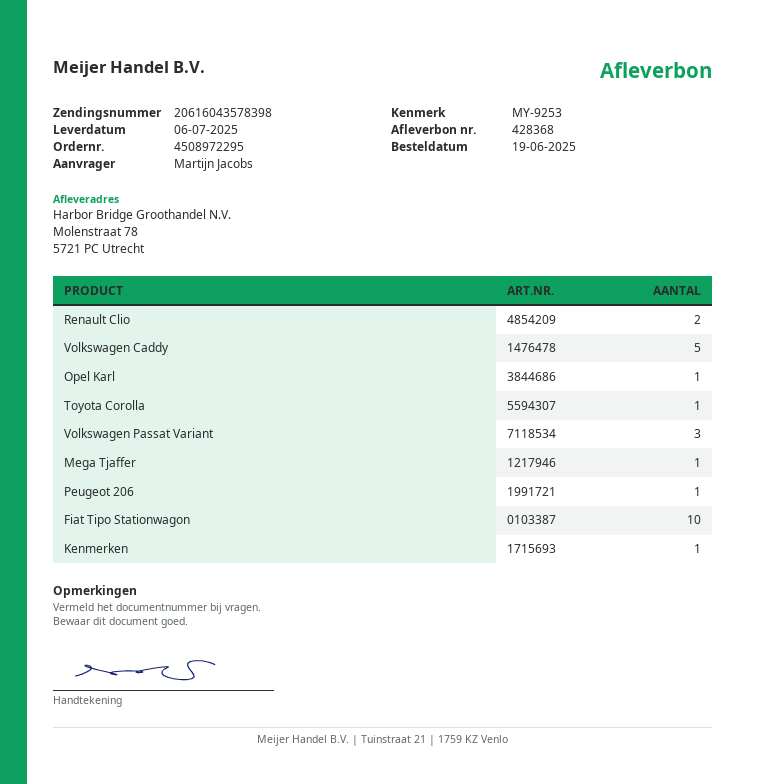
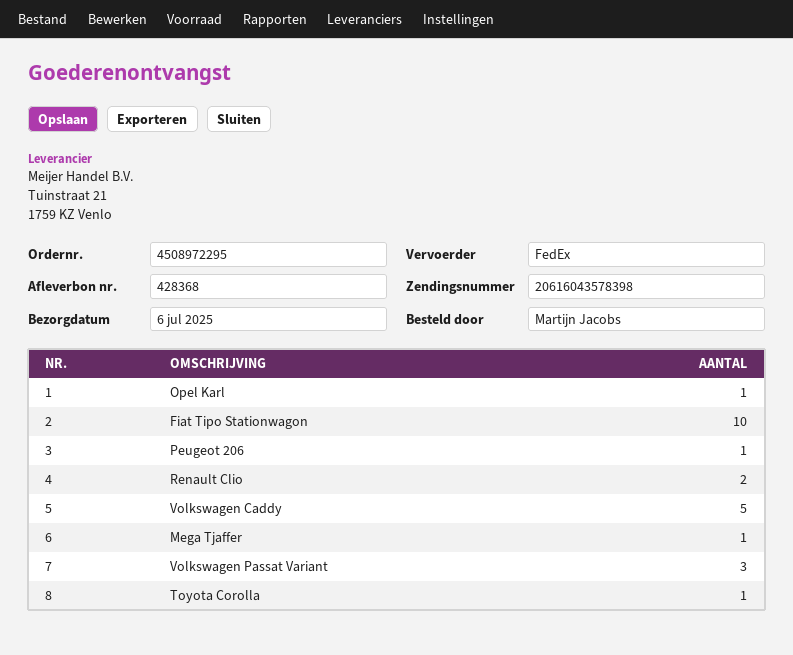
Kenmerken: 1 -> none

